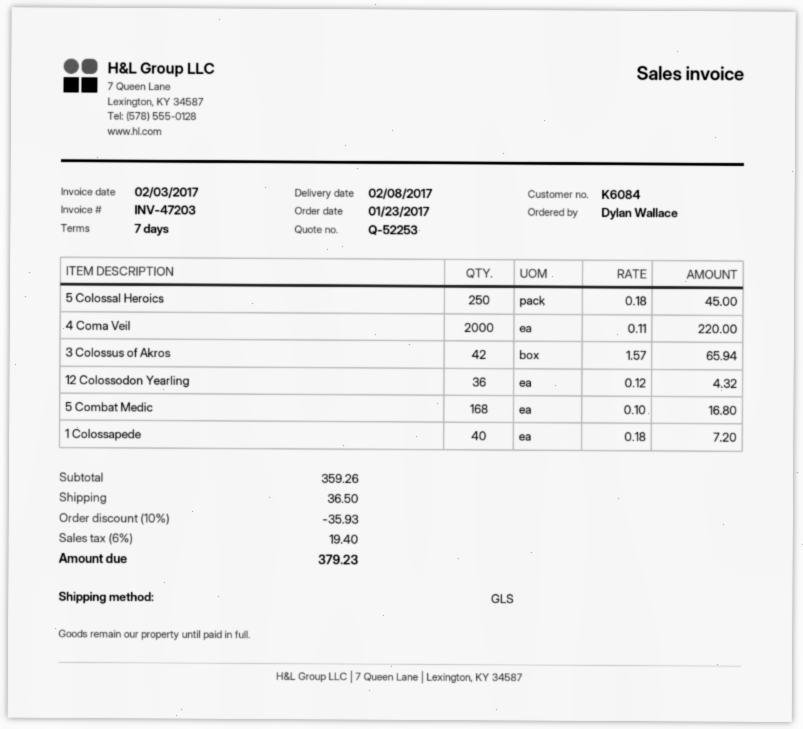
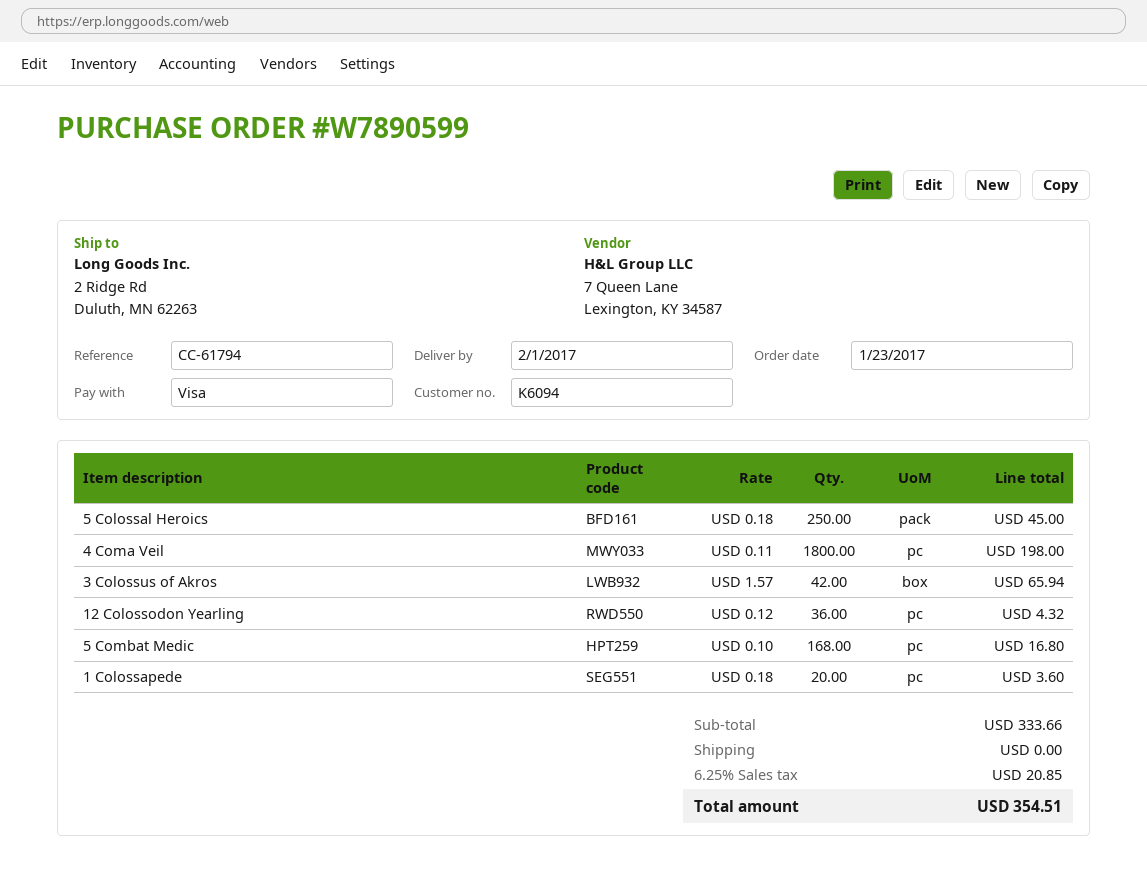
delivery date: 2017-02-08 -> 2017-02-01
customer number: K6084 -> K6094
4 Coma Veil: 2000 x 0.11 = 220.00 -> 1800 x 0.11 = 198.00
1 Colossapede: 40 x 0.18 = 7.20 -> 20 x 0.18 = 3.60
subtotal: 359.26 -> 333.66
discount: 10% = 35.93 -> none
shipping: 36.50 -> 0.00
tax: 6% = 19.40 -> 6.25% = 20.85
total: 379.23 -> 354.51

